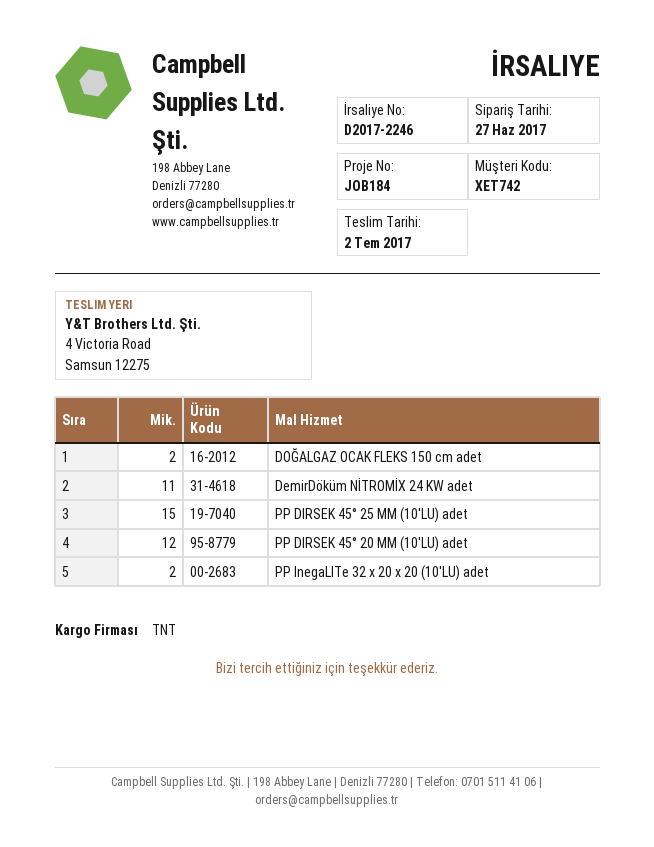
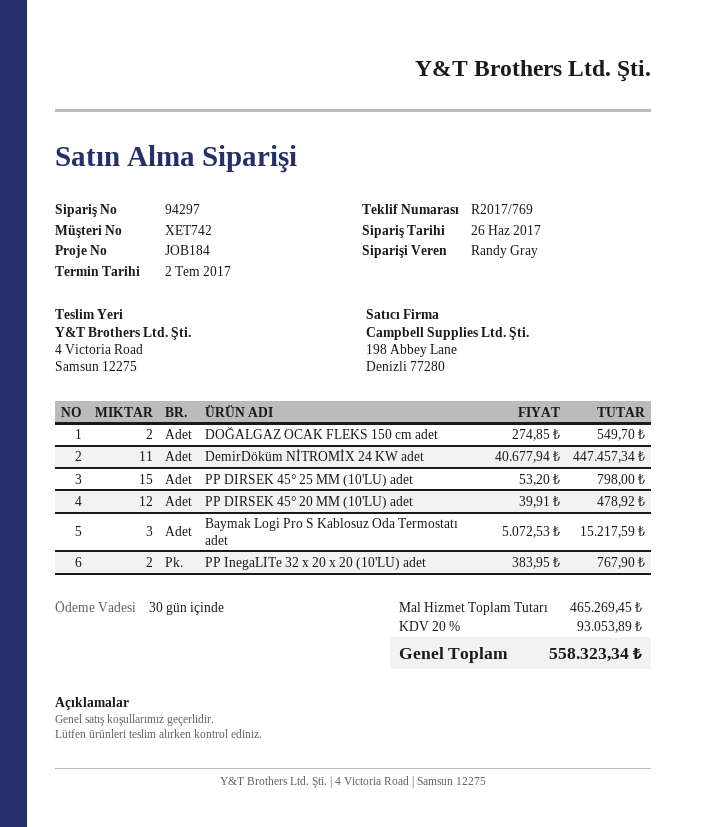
order date: 2017-06-27 -> 2017-06-26
Baymak Logi Pro S Kablosuz Oda Termostatı adet: none -> 3

